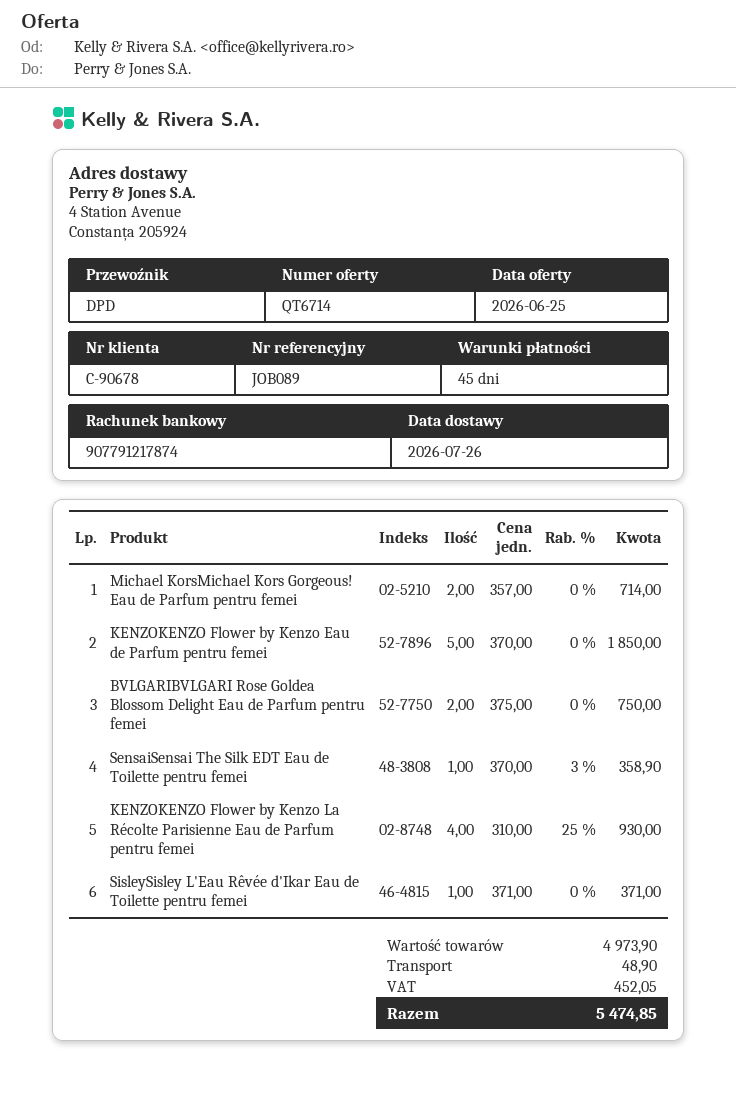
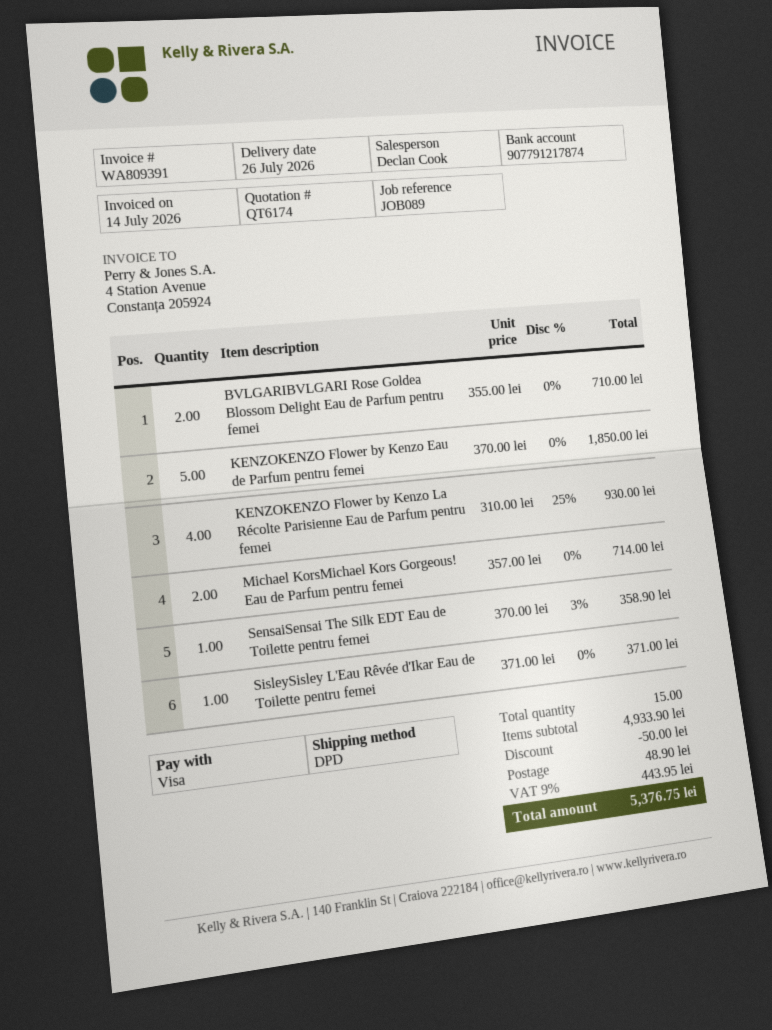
quote number: QT6714 -> QT6174
BVLGARIBVLGARI Rose Goldea Blossom Delight Eau de Parfum pentru femei: 2 x 375.00 = 750.00 -> 2 x 355.00 = 710.00
subtotal: 4973.90 -> 4933.90
discount: none -> 50.00
tax: 452.05 -> 443.95
total: 5474.85 -> 5376.75

